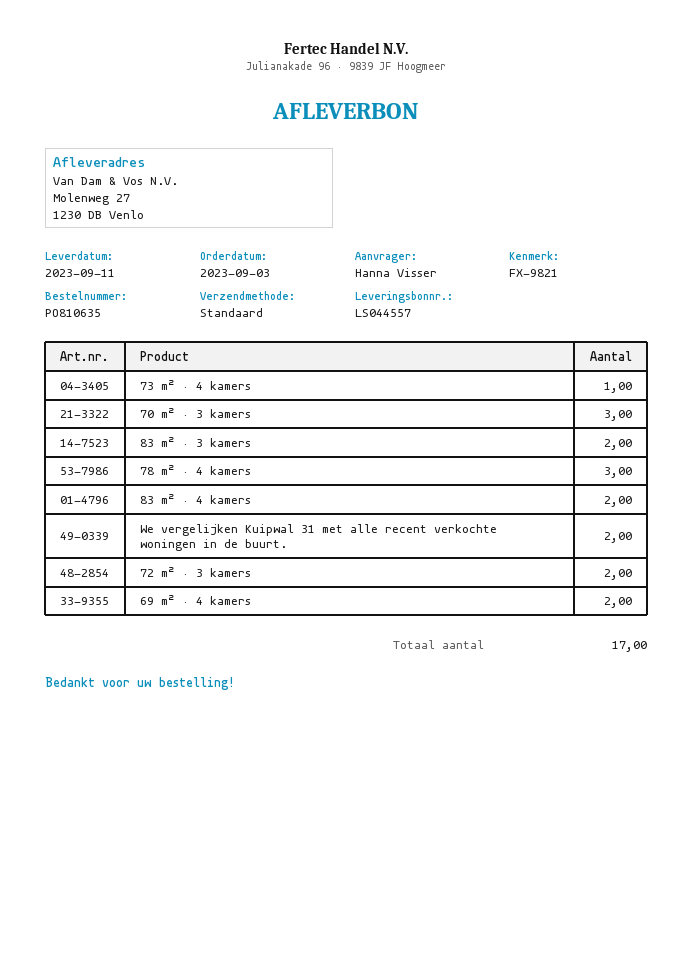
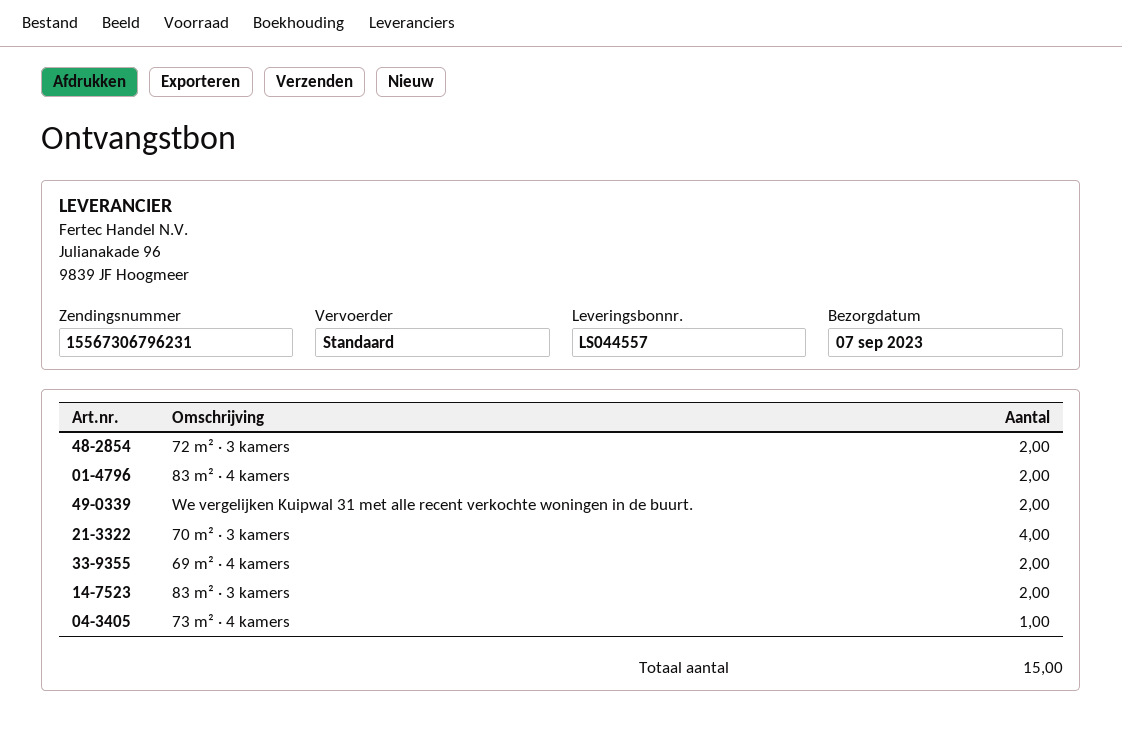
delivery date: 2023-09-11 -> 2023-09-07
70 m² · 3 kamers: 3 -> 4
78 m² · 4 kamers: 3 -> none
total quantity: 17 -> 15

